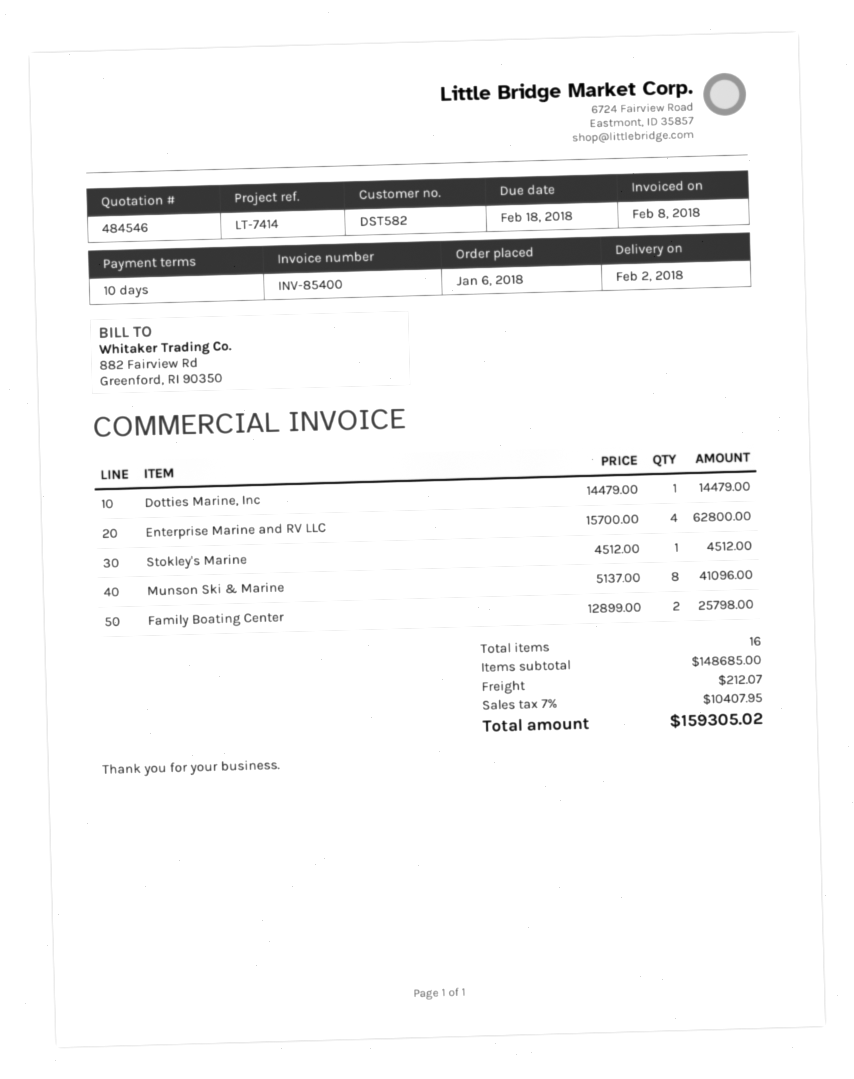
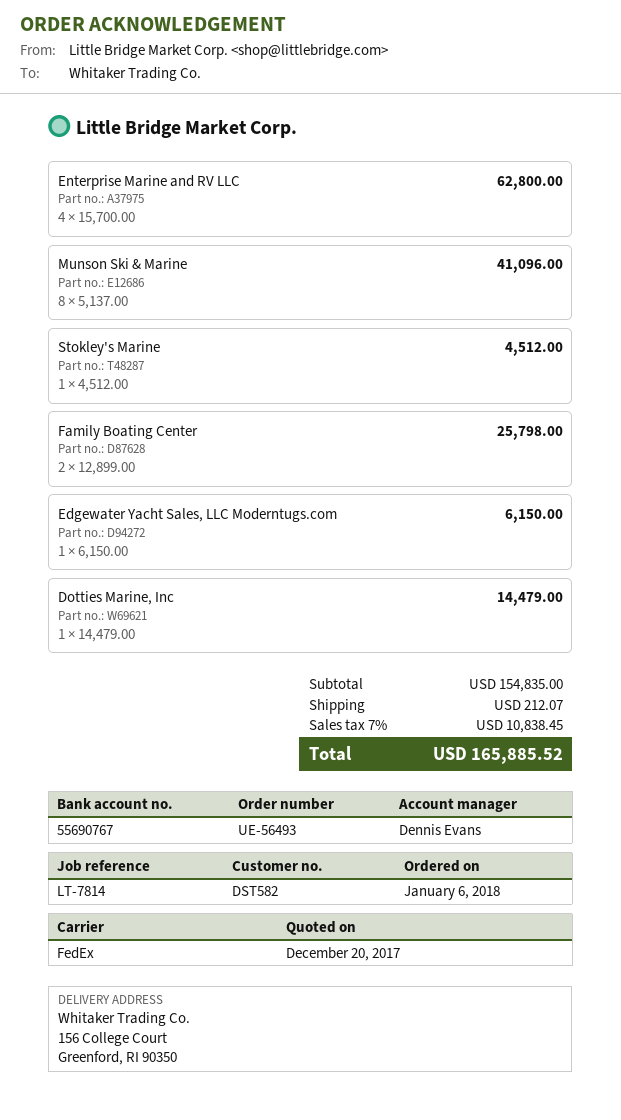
reference: LT-7414 -> LT-7814
Edgewater Yacht Sales, LLC Moderntugs.com: none -> 1 x 6150.00 = 6150.00
subtotal: 148685.00 -> 154835.00
tax: 7% = 10407.95 -> 7% = 10838.45
total: 159305.02 -> 165885.52

